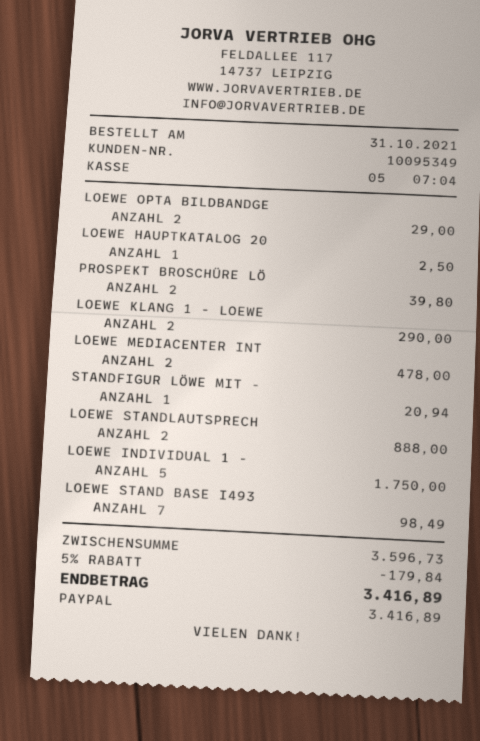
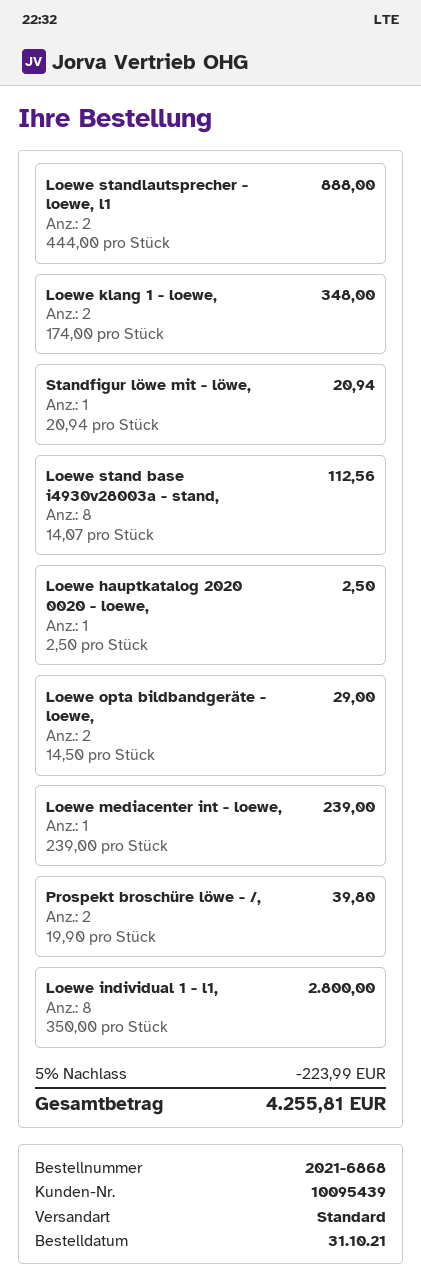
customer number: 10095349 -> 10095439
LOEWE KLANG 1 - LOEWE: 2 for 290.00 -> 2 for 348.00
LOEWE MEDIACENTER INT: 2 for 478.00 -> 1 for 239.00
LOEWE INDIVIDUAL 1 -: 5 for 1750.00 -> 8 for 2800.00
LOEWE STAND BASE I493: 7 for 98.49 -> 8 for 112.56
discount: 5% = 179.84 -> 5% = 223.99
total: 3416.89 -> 4255.81

